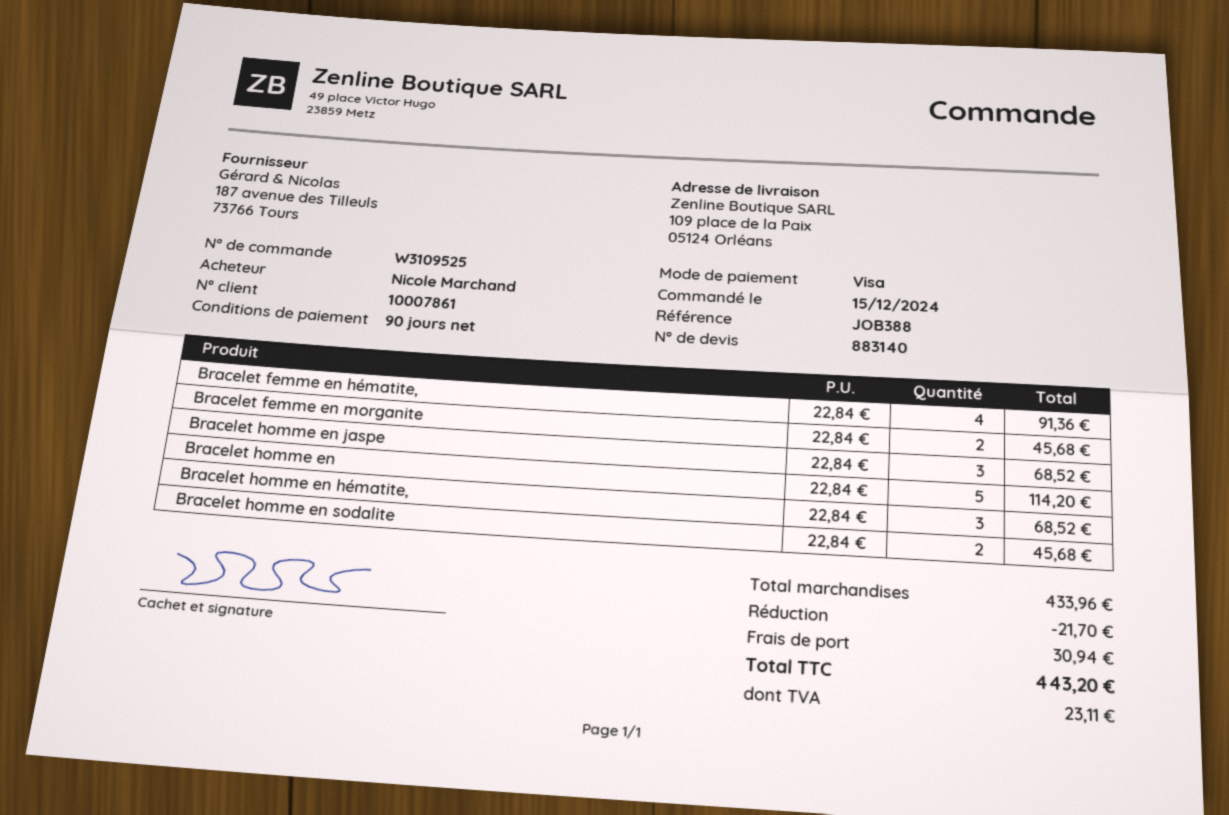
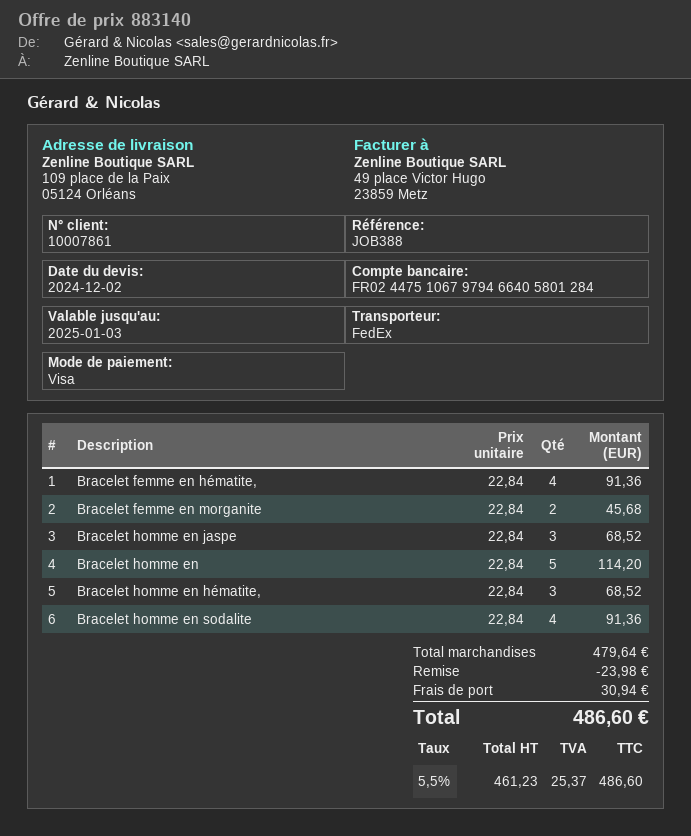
Bracelet homme en sodalite: 2 x 22.84 = 45.68 -> 4 x 22.84 = 91.36
subtotal: 433.96 -> 479.64
discount: 21.70 -> 23.98
tax: 23.11 -> 25.37
total: 443.20 -> 486.60

